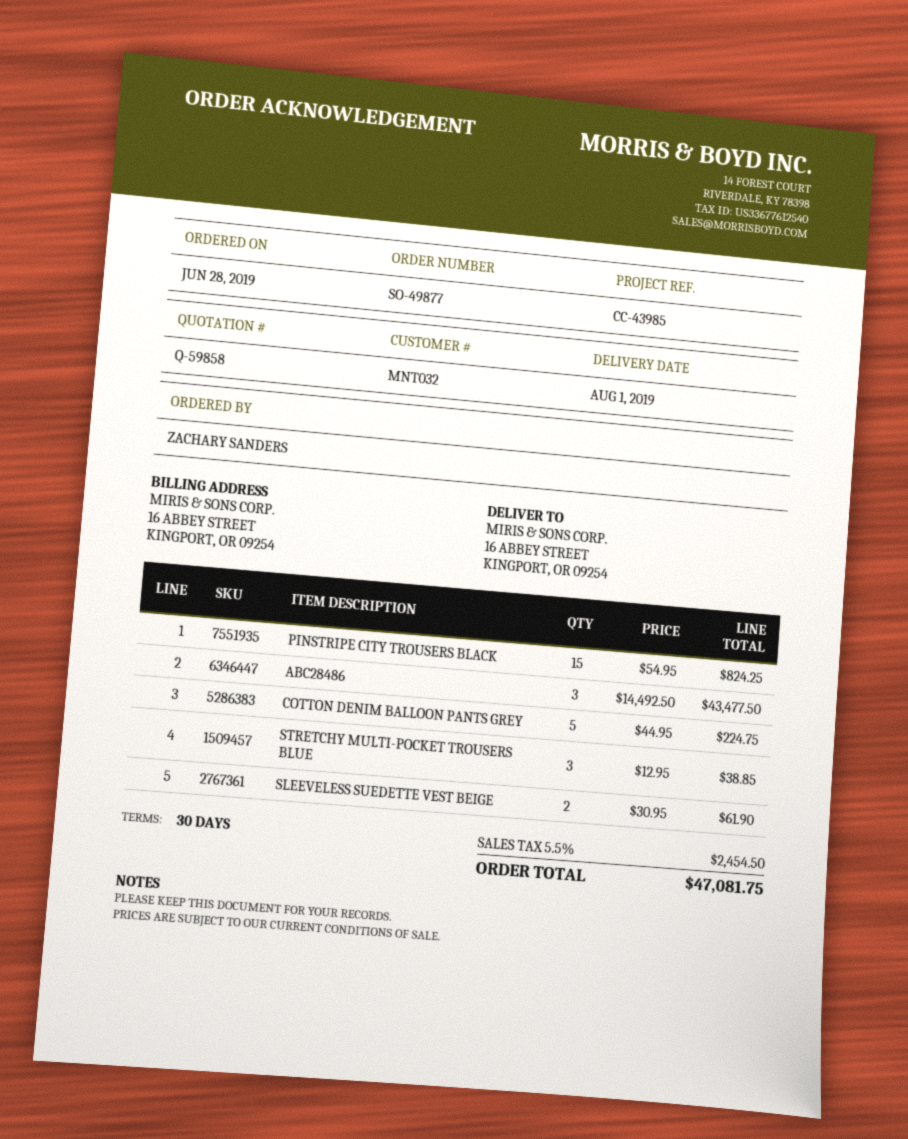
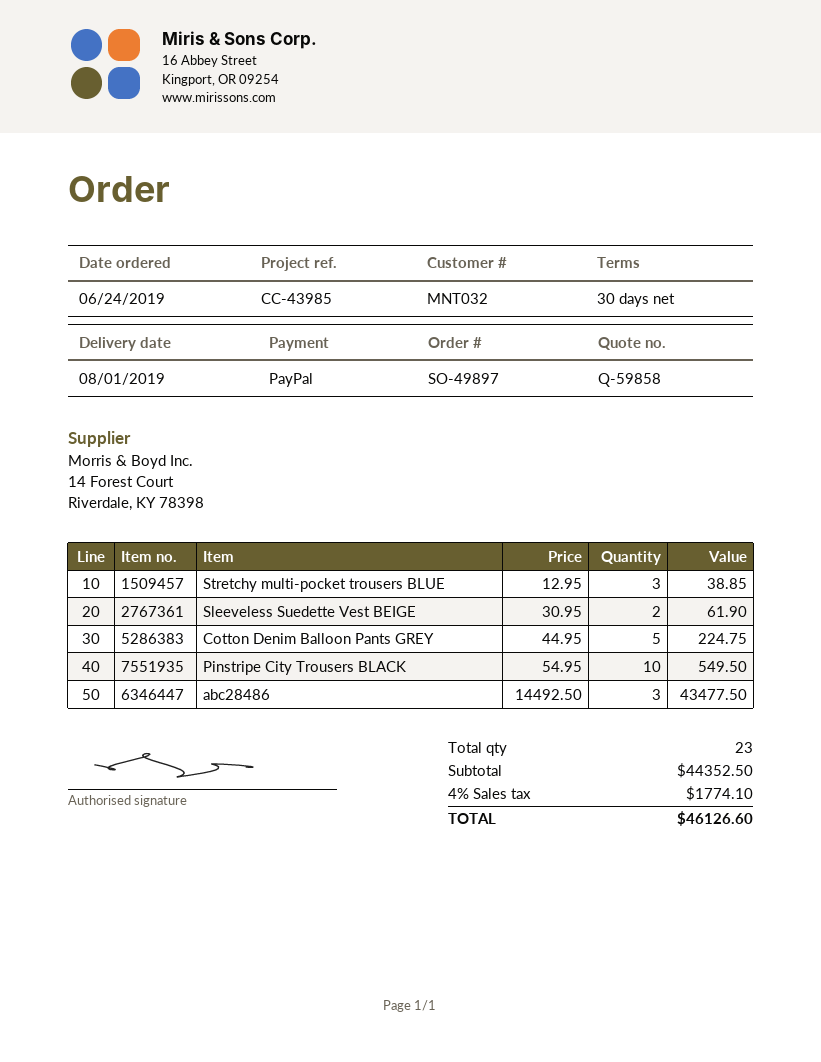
order number: SO-49877 -> SO-49897
order date: 2019-06-28 -> 2019-06-24
PINSTRIPE CITY TROUSERS BLACK: 15 x 54.95 = 824.25 -> 10 x 54.95 = 549.50
tax: 5.5% = 2454.50 -> 4% = 1774.10
total: 47081.75 -> 46126.60

